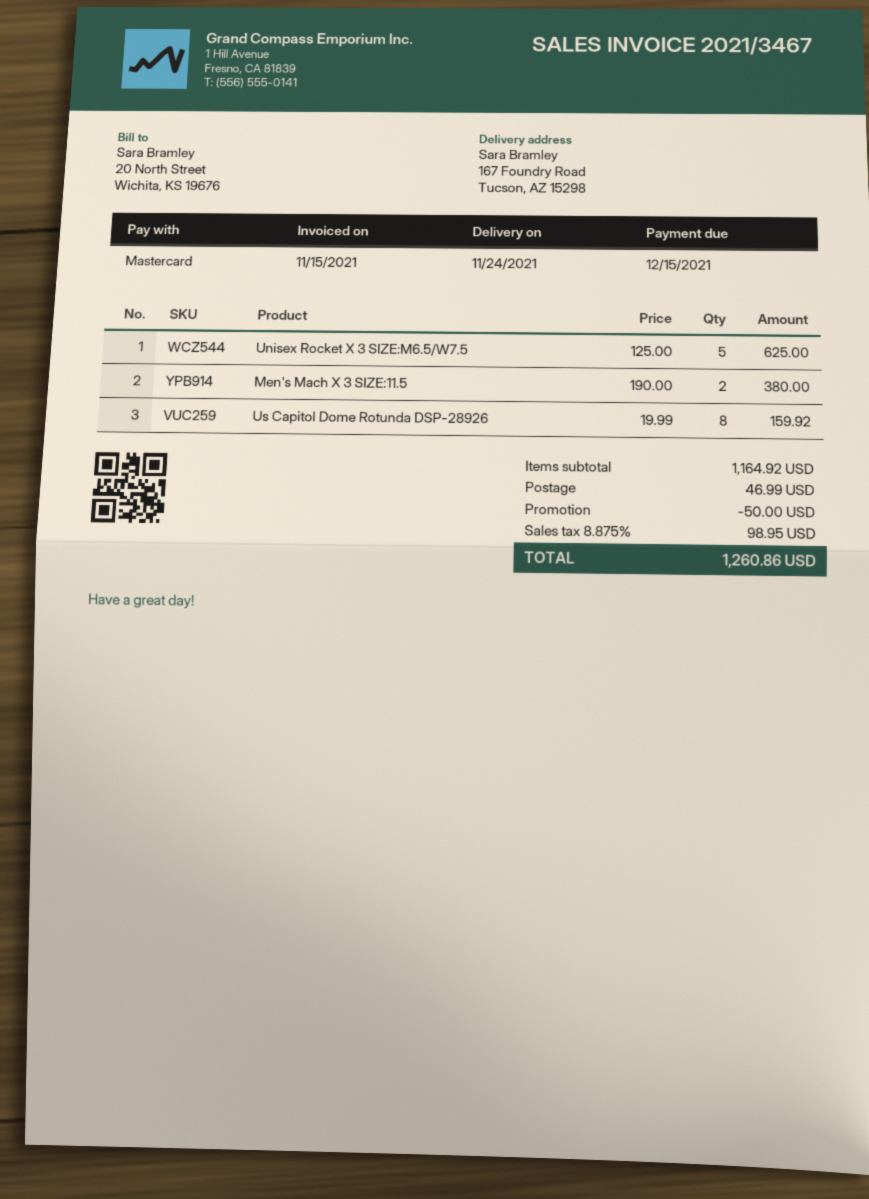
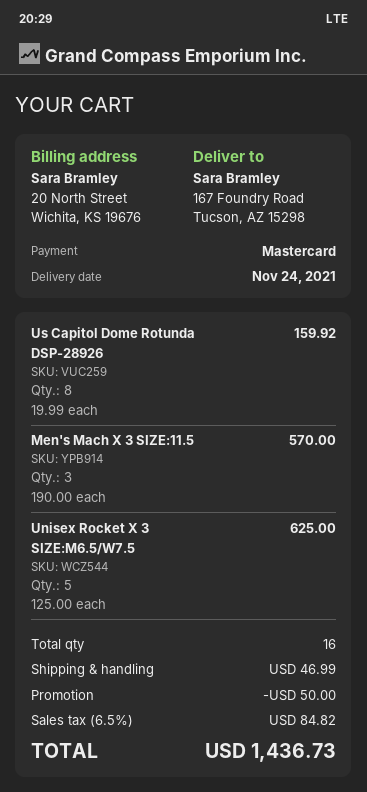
Men's Mach X 3 SIZE:11.5: 2 x 190.00 = 380.00 -> 3 x 190.00 = 570.00
tax: 8.875% = 98.95 -> 6.5% = 84.82
total: 1260.86 -> 1436.73

